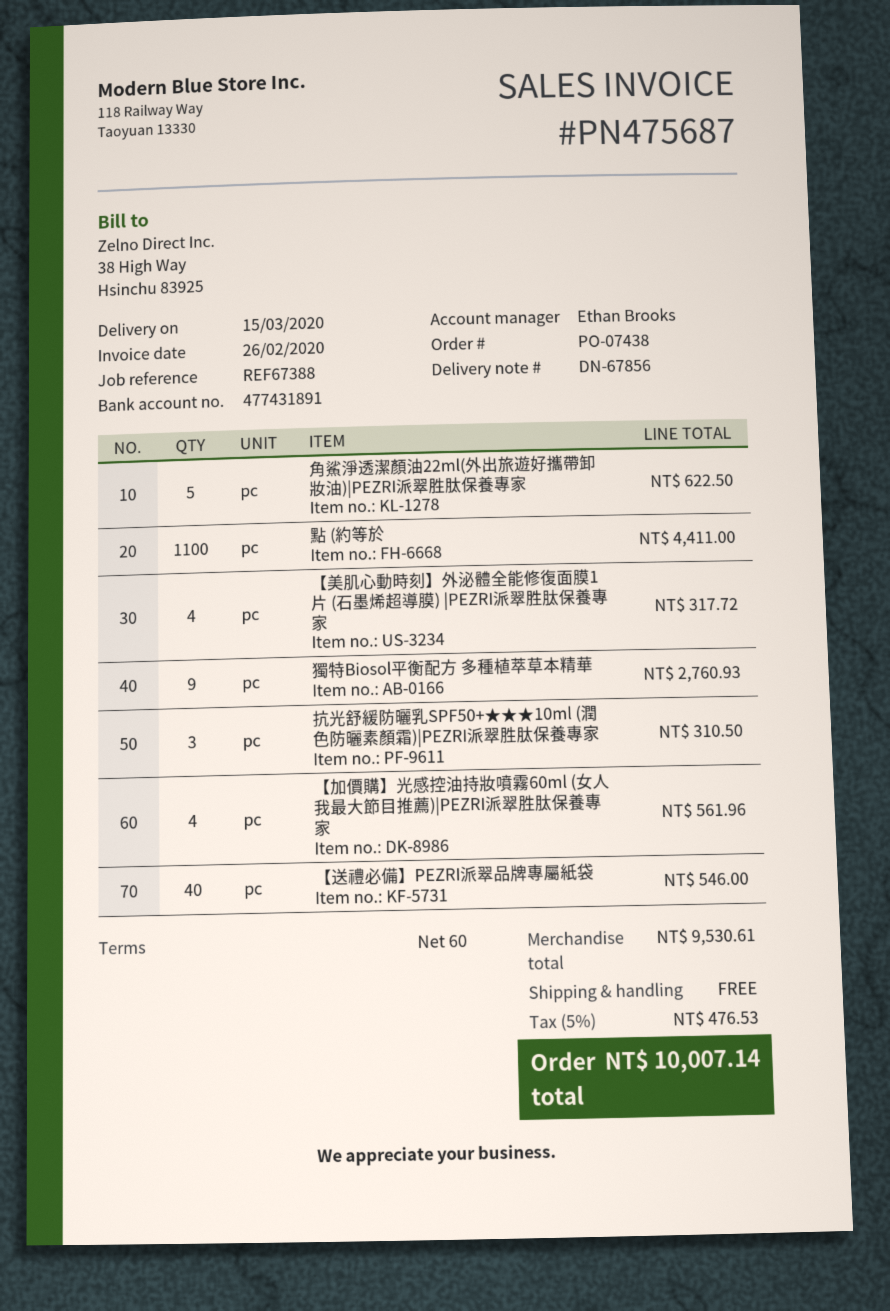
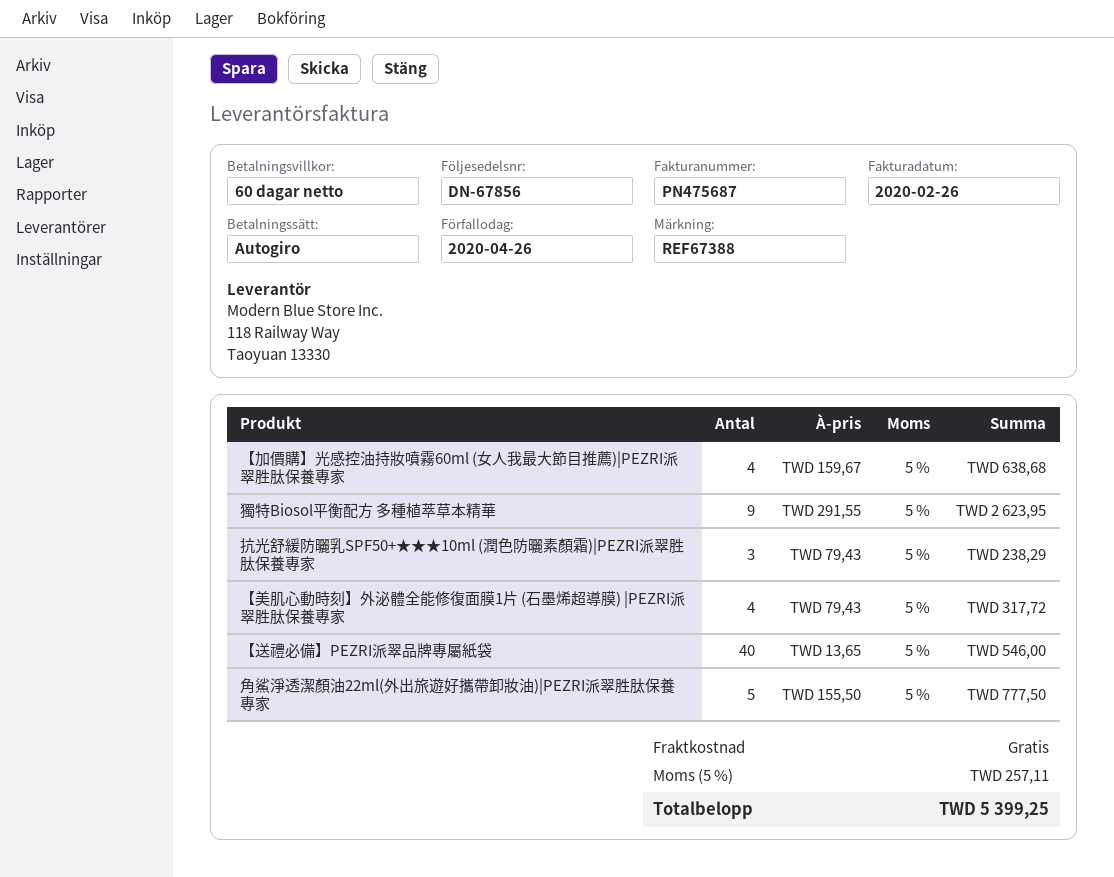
角鯊淨透潔顏油22ml(外出旅遊好攜帶卸妝油)|PEZRI派翠胜肽保養專家: 5 for 622.50 -> 5 for 777.50
點 (約等於: 1100 for 4411.00 -> none
獨特Biosol平衡配方 多種植萃草本精華: 9 for 2760.93 -> 9 for 2623.95
抗光舒緩防曬乳SPF50+★★★10ml (潤色防曬素顏霜)|PEZRI派翠胜肽保養專家: 3 for 310.50 -> 3 for 238.29
【加價購】光感控油持妝噴霧60ml (女人我最大節目推薦)|PEZRI派翠胜肽保養專家: 4 for 561.96 -> 4 for 638.68
tax: 5% = 476.53 -> 5% = 257.11
total: 10007.14 -> 5399.25

